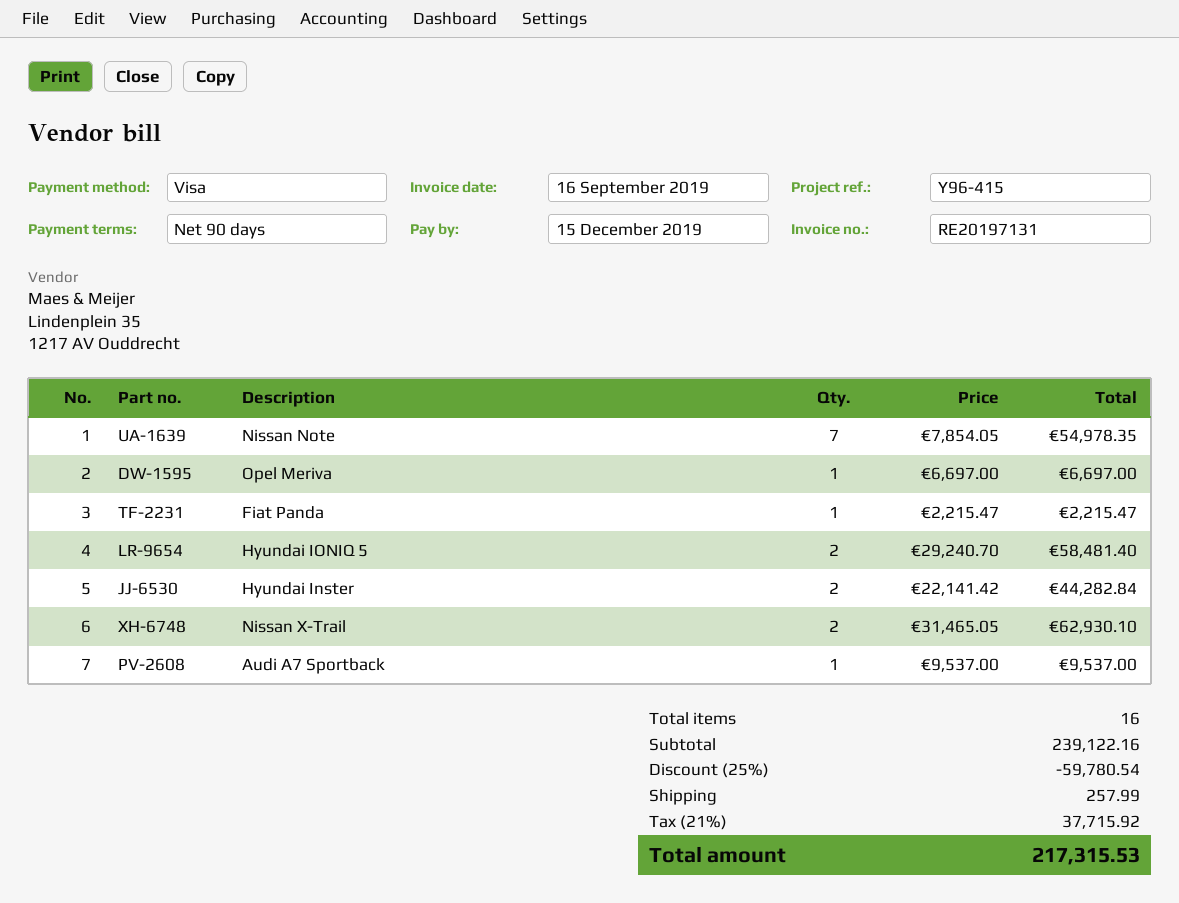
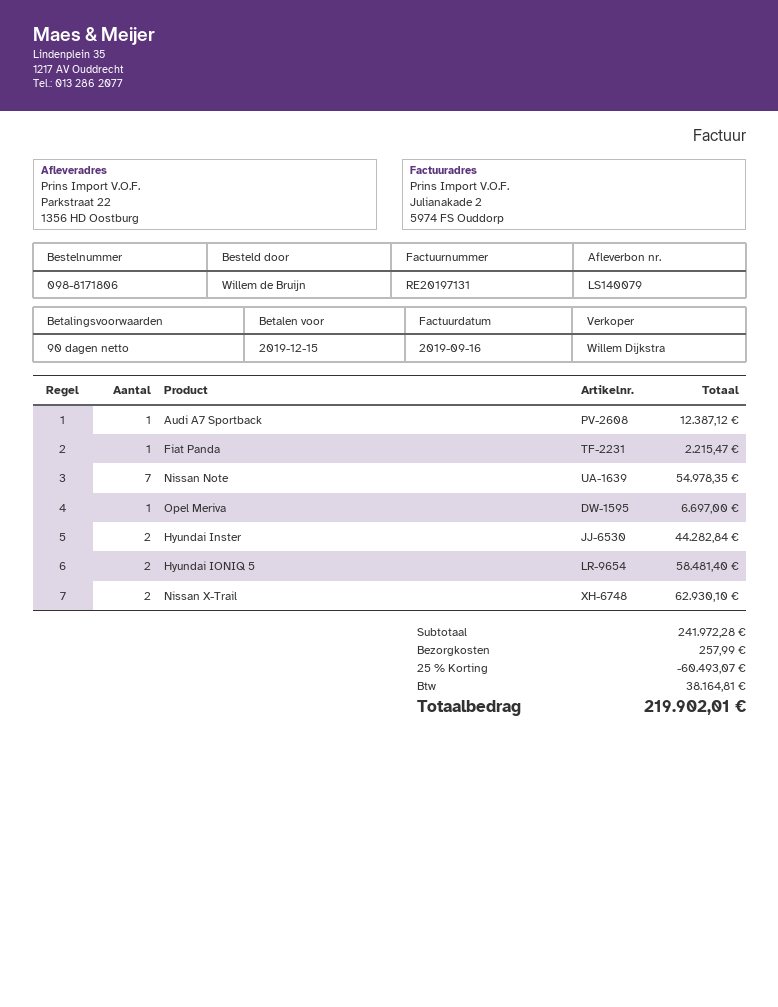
Audi A7 Sportback: 1 for 9537.00 -> 1 for 12387.12
subtotal: 239122.16 -> 241972.28
discount: 25% = 59780.54 -> 25% = 60493.07
tax: 37715.92 -> 38164.81
total: 217315.53 -> 219902.01

